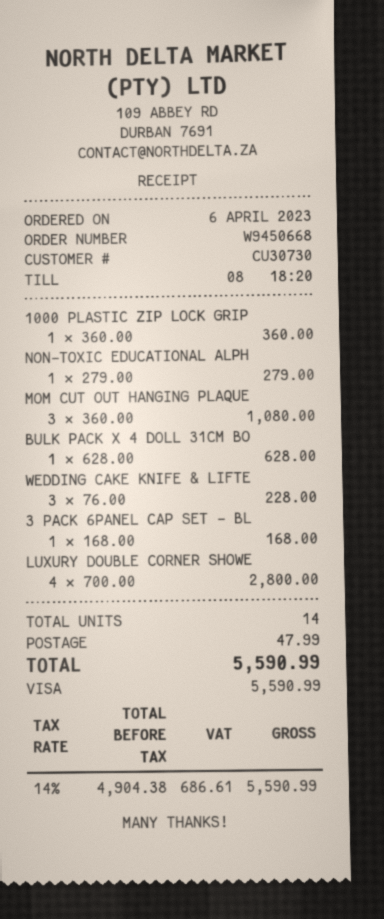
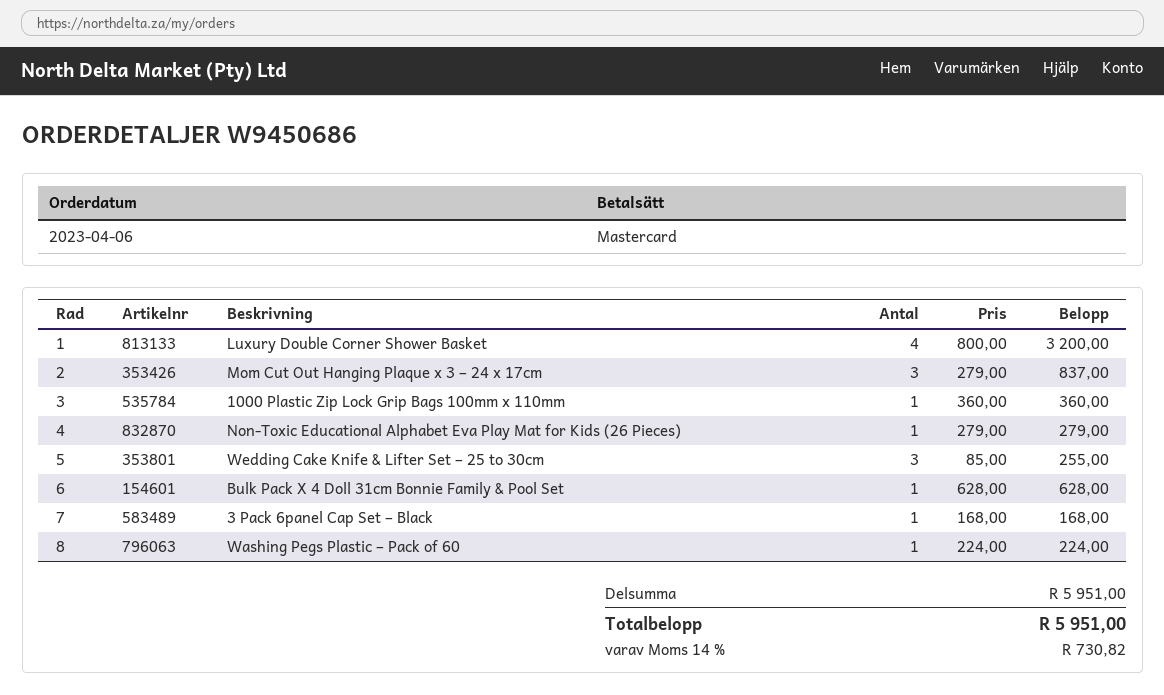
order number: W9450668 -> W9450686
payment method: Visa -> Mastercard
MOM CUT OUT HANGING PLAQUE: 3 x 360.00 = 1080.00 -> 3 x 279.00 = 837.00
WEDDING CAKE KNIFE & LIFTE: 3 x 76.00 = 228.00 -> 3 x 85.00 = 255.00
LUXURY DOUBLE CORNER SHOWE: 4 x 700.00 = 2800.00 -> 4 x 800.00 = 3200.00
Washing Pegs Plastic – Pack of 60: none -> 1 x 224.00 = 224.00
shipping: 47.99 -> none
tax: 14% = 686.61 -> 14% = 730.82
total: 5590.99 -> 5951.00

